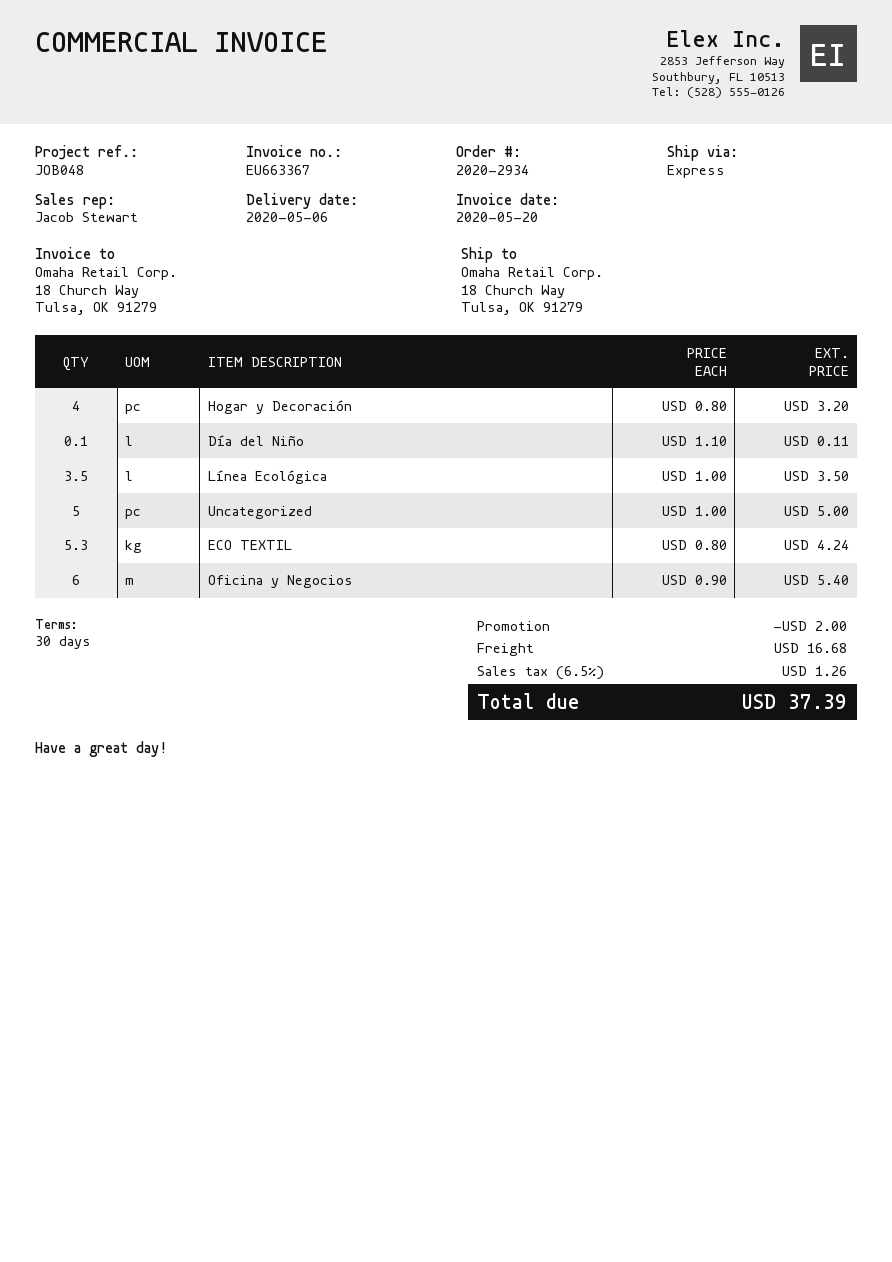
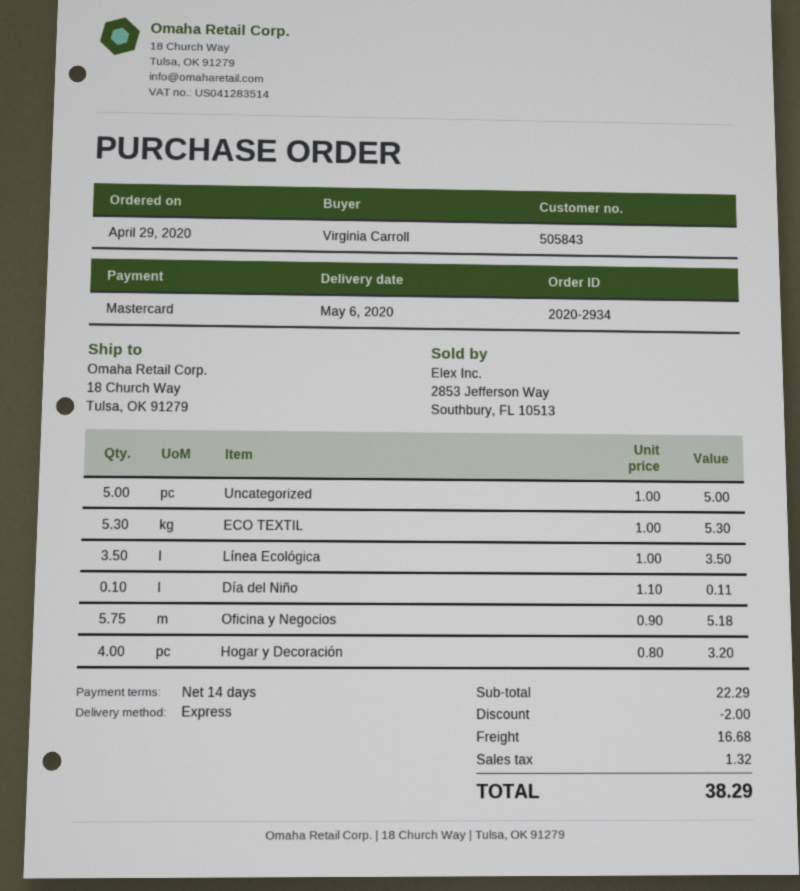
payment terms: 30 days -> 14 days
ECO TEXTIL: 5.3 x 0.80 = 4.24 -> 5.3 x 1.00 = 5.30
Oficina y Negocios: 6 x 0.90 = 5.40 -> 5.75 x 0.90 = 5.18
tax: 1.26 -> 1.32
total: 37.39 -> 38.29

